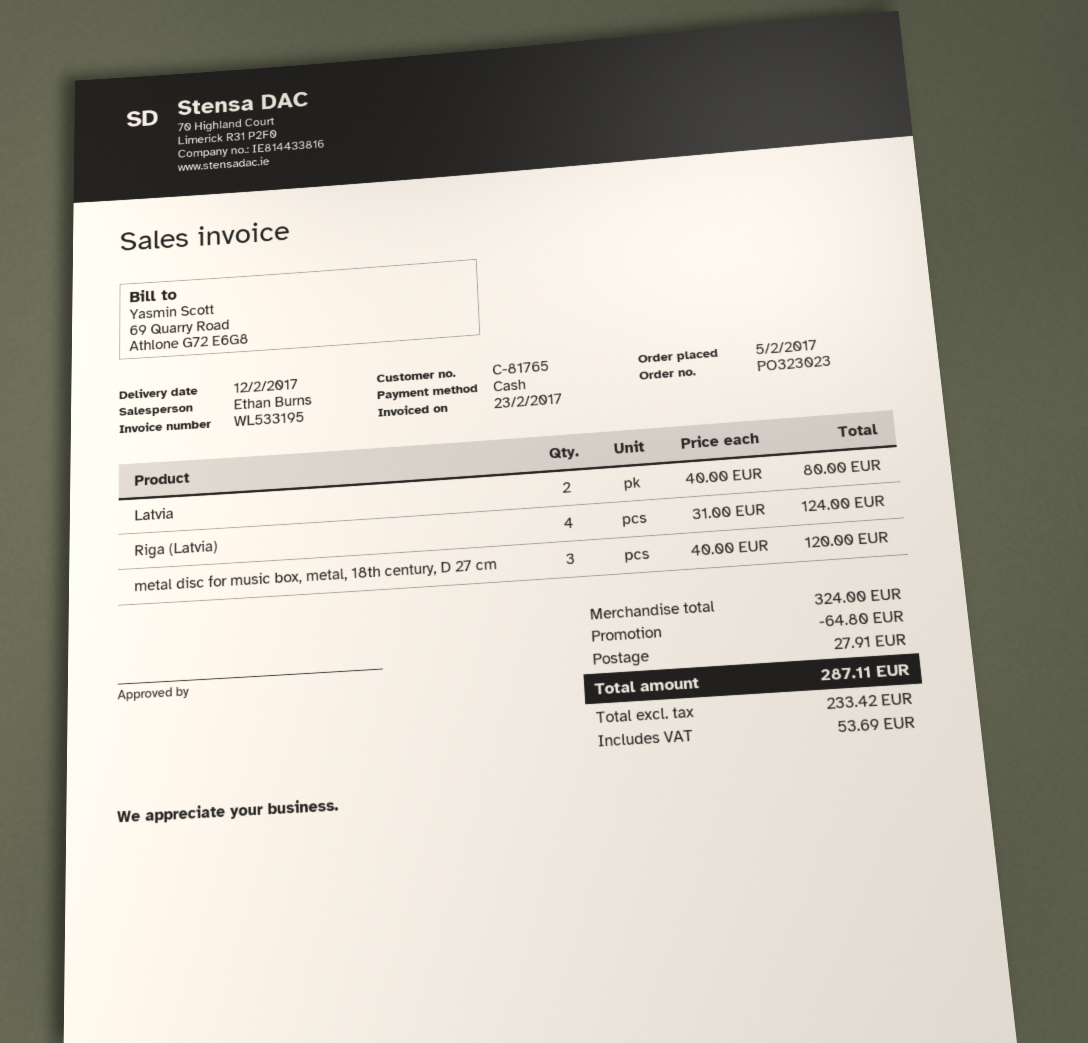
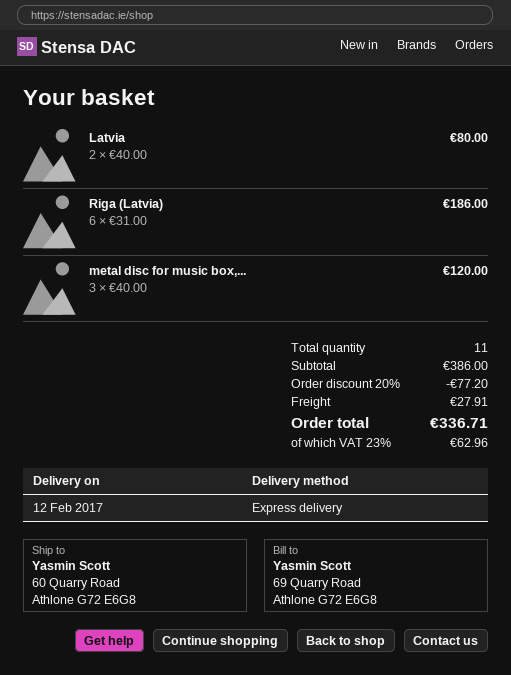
Riga (Latvia): 4 x 31.00 = 124.00 -> 6 x 31.00 = 186.00
subtotal: 324.00 -> 386.00
discount: 64.80 -> 77.20
tax: 53.69 -> 62.96
total: 287.11 -> 336.71

